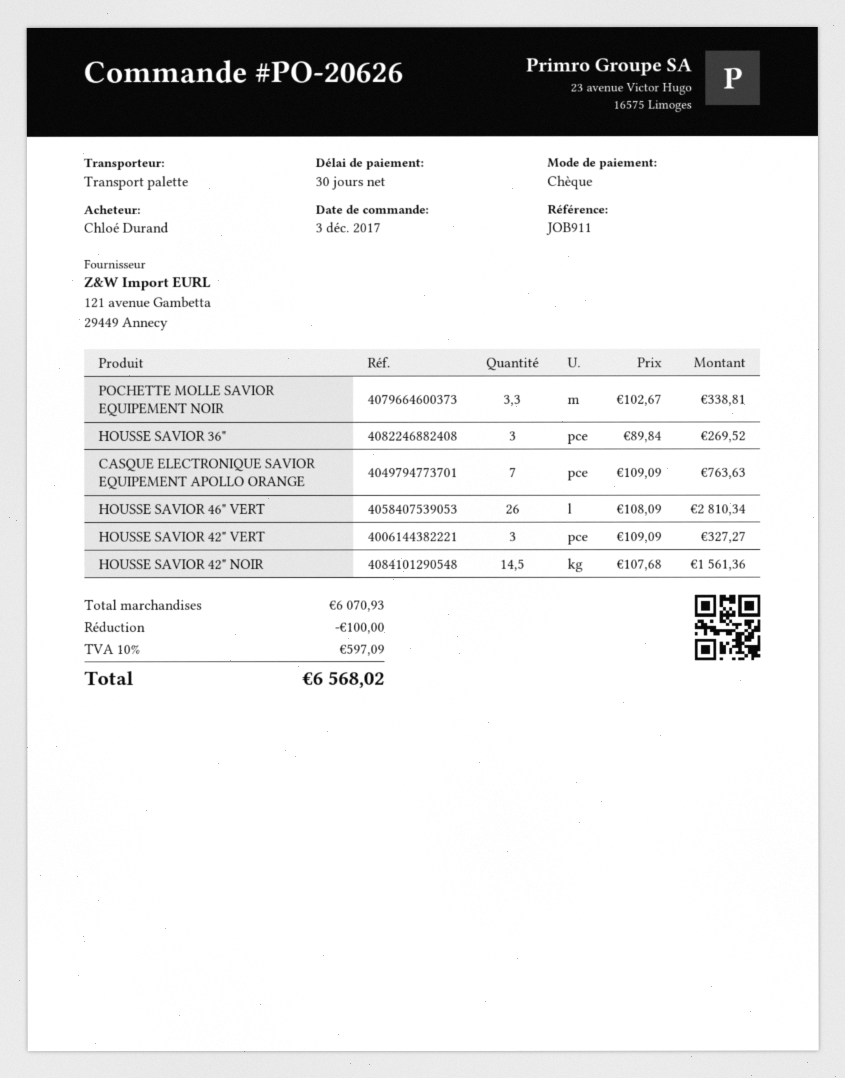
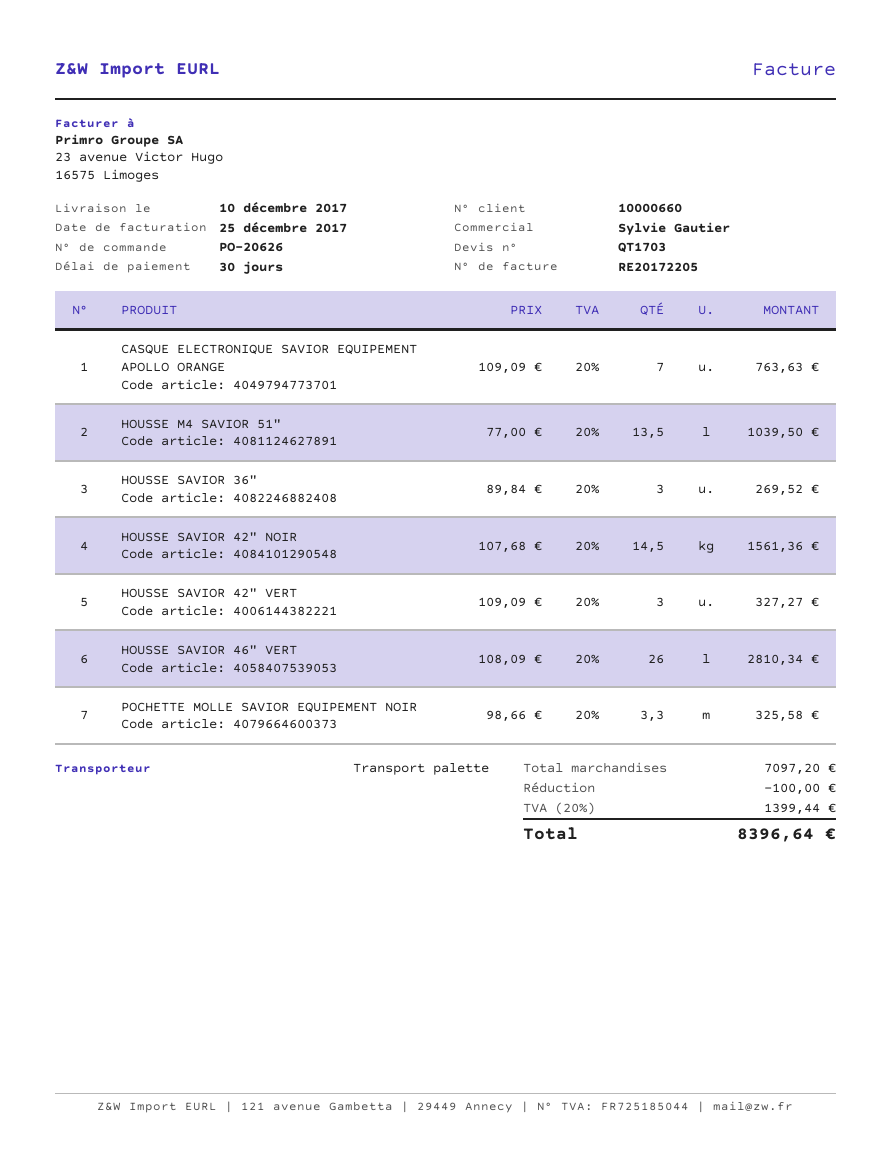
POCHETTE MOLLE SAVIOR EQUIPEMENT NOIR: 3.3 x 102.67 = 338.81 -> 3.3 x 98.66 = 325.58
HOUSSE M4 SAVIOR 51": none -> 13.5 x 77.00 = 1039.50
subtotal: 6070.93 -> 7097.20
tax: 10% = 597.09 -> 20% = 1399.44
total: 6568.02 -> 8396.64

